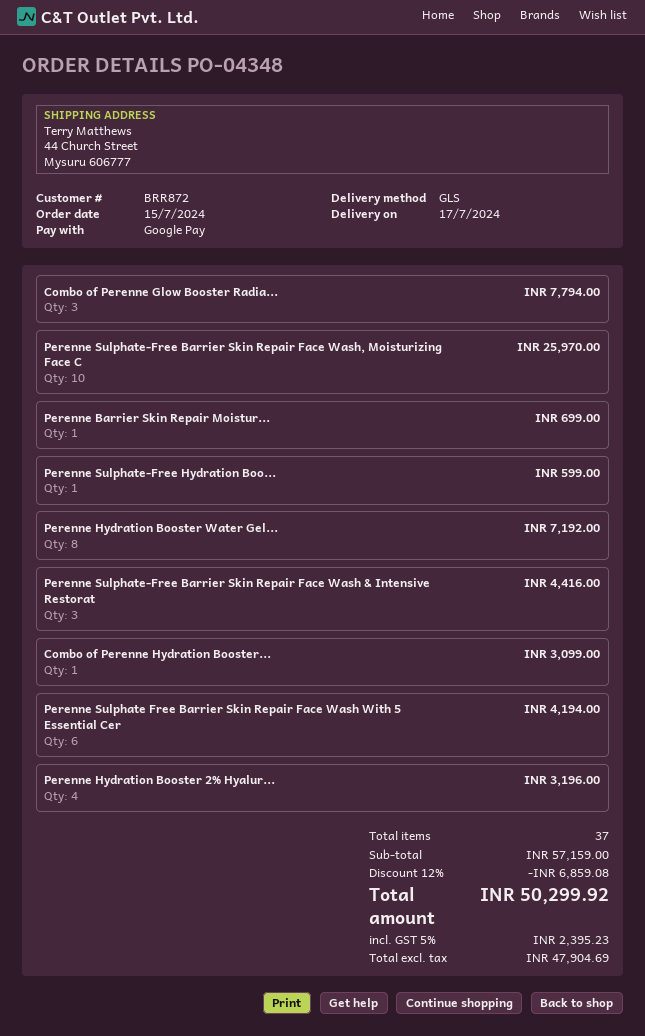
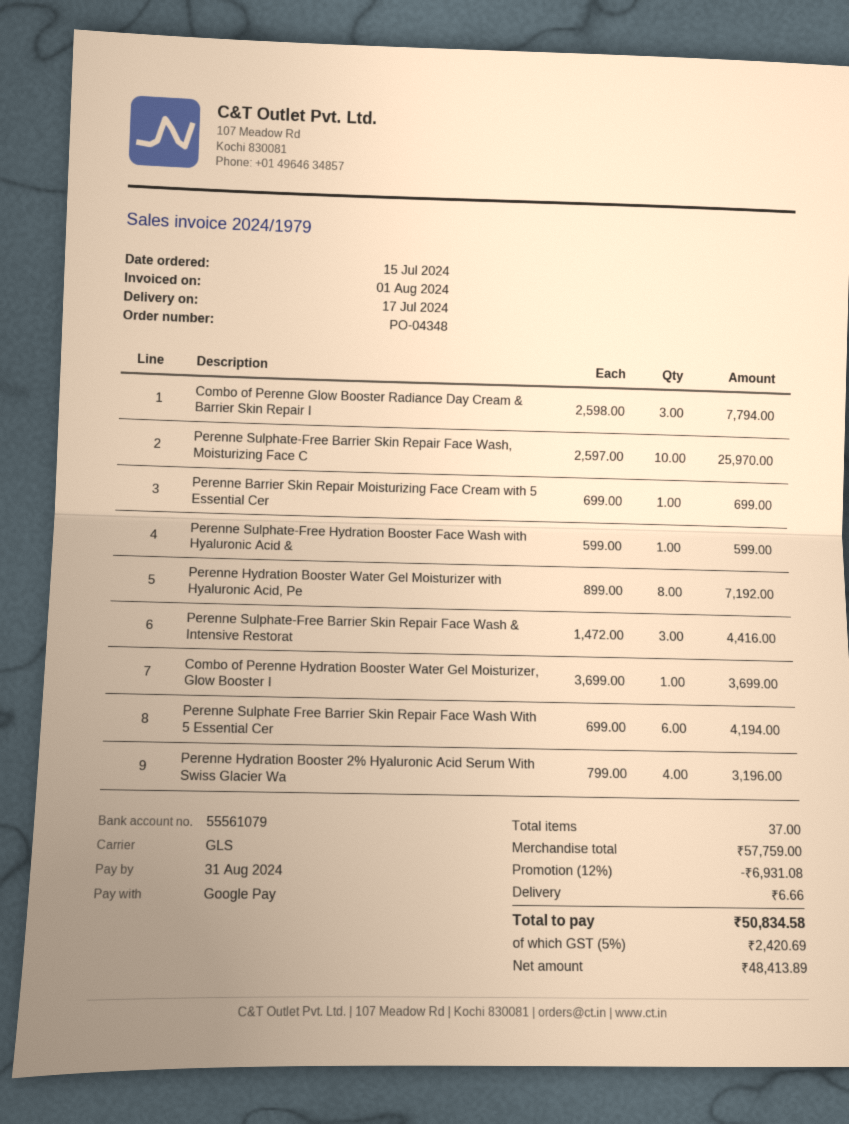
Combo of Perenne Hydration Booster...: 1 for 3099.00 -> 1 for 3699.00
subtotal: 57159.00 -> 57759.00
discount: 12% = 6859.08 -> 12% = 6931.08
shipping: none -> 6.66
net: 47904.69 -> 48413.89
tax: 5% = 2395.23 -> 5% = 2420.69
total: 50299.92 -> 50834.58

